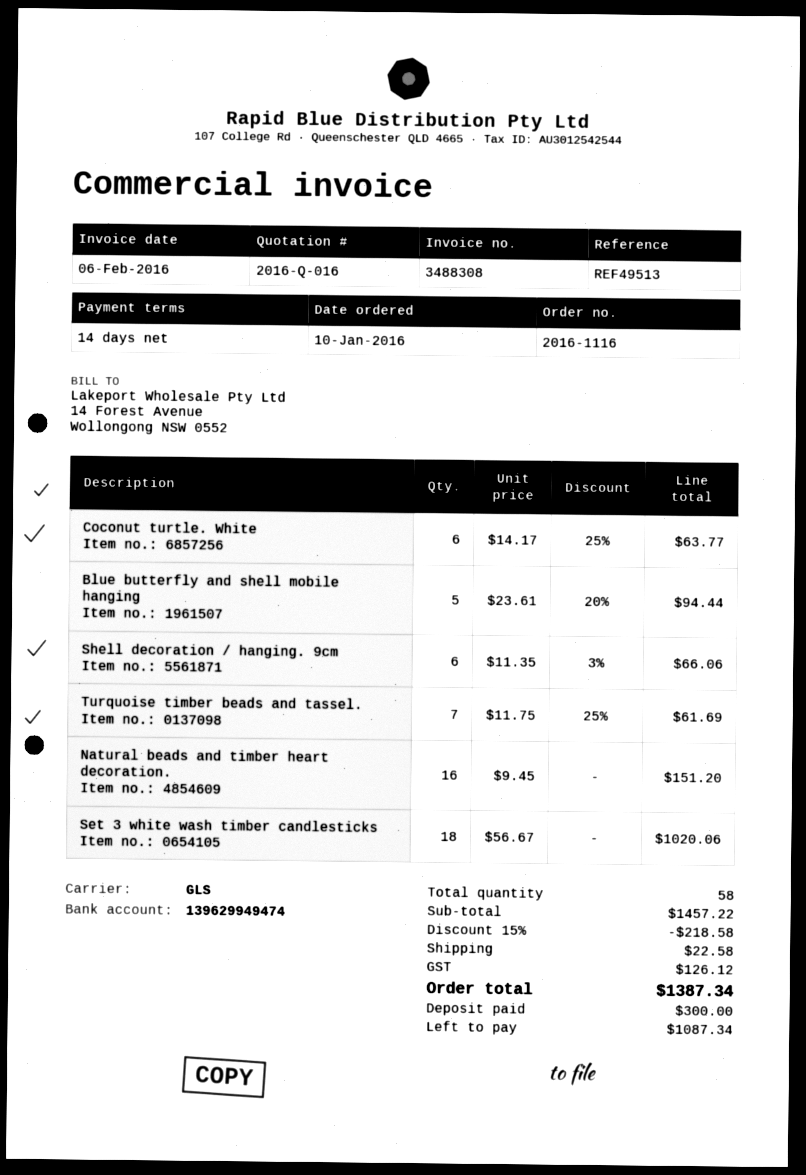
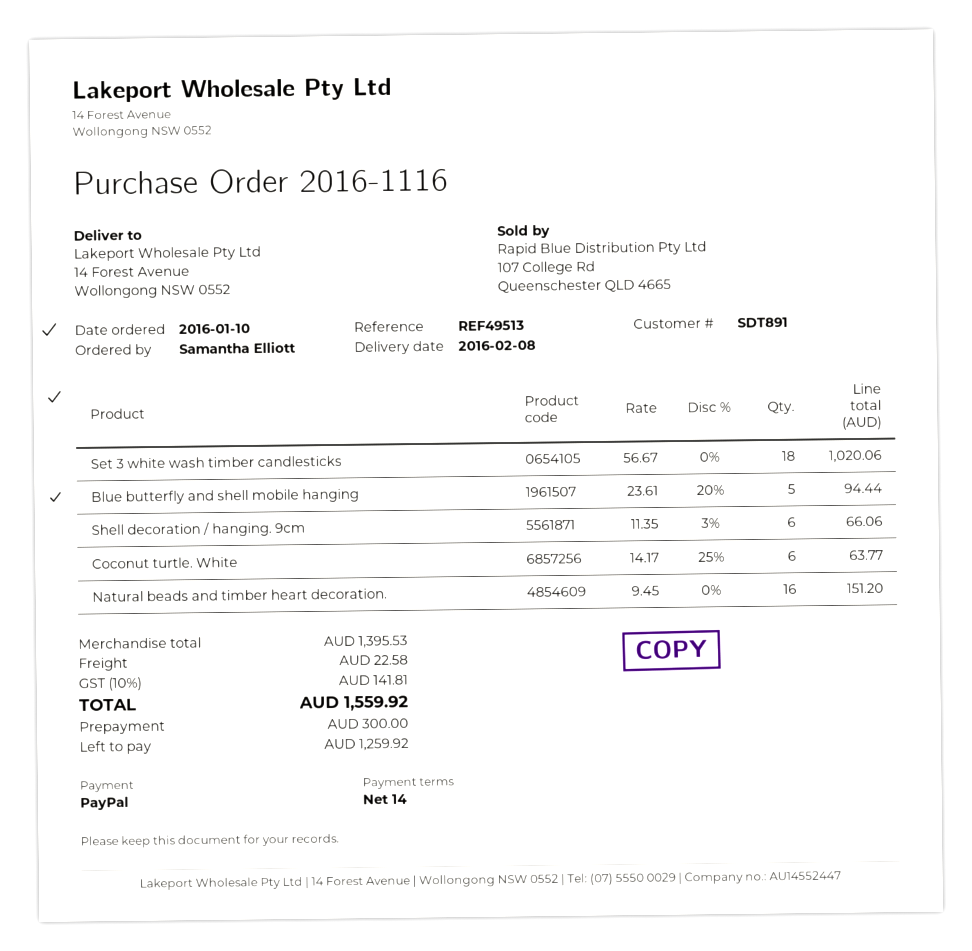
Turquoise timber beads and tassel.: 7 x 11.75 - 25% = 61.69 -> none
subtotal: 1457.22 -> 1395.53
discount: 15% = 218.58 -> none
tax: 126.12 -> 141.81
total: 1387.34 -> 1559.92
balance: 1087.34 -> 1259.92

